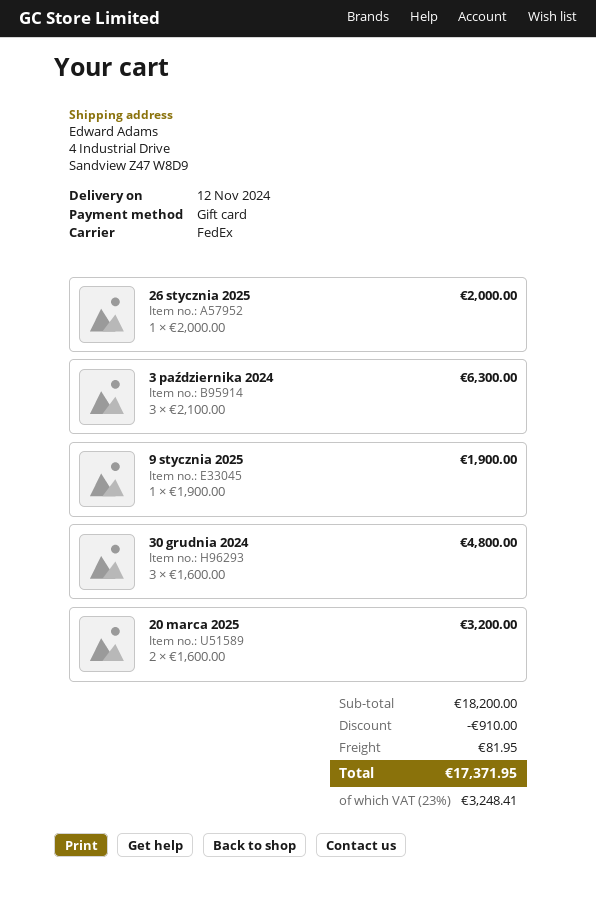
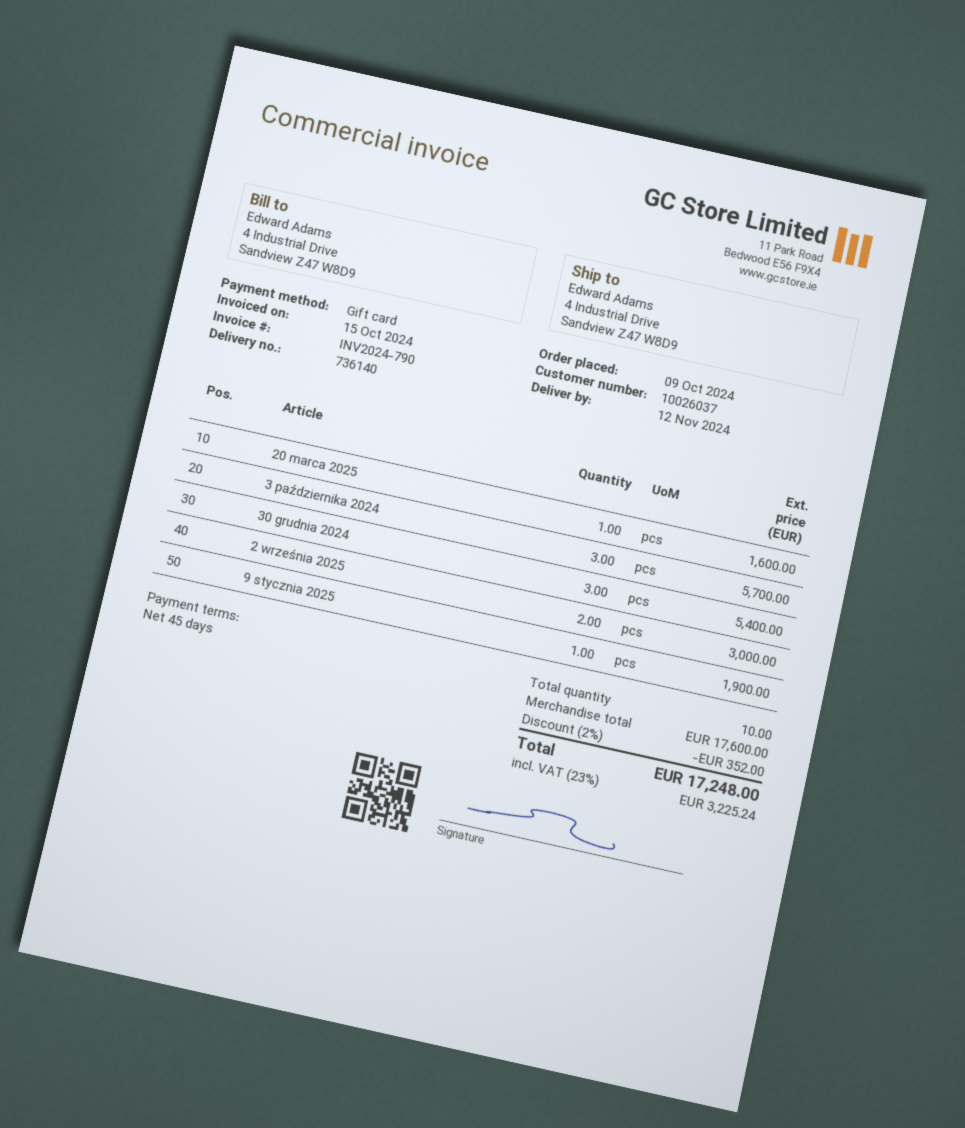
26 stycznia 2025: 1 for 2000.00 -> none
3 października 2024: 3 for 6300.00 -> 3 for 5700.00
30 grudnia 2024: 3 for 4800.00 -> 3 for 5400.00
20 marca 2025: 2 for 3200.00 -> 1 for 1600.00
2 września 2025: none -> 2 for 3000.00
subtotal: 18200.00 -> 17600.00
discount: 910.00 -> 352.00
shipping: 81.95 -> none
tax: 23% = 3248.41 -> 23% = 3225.24
total: 17371.95 -> 17248.00

